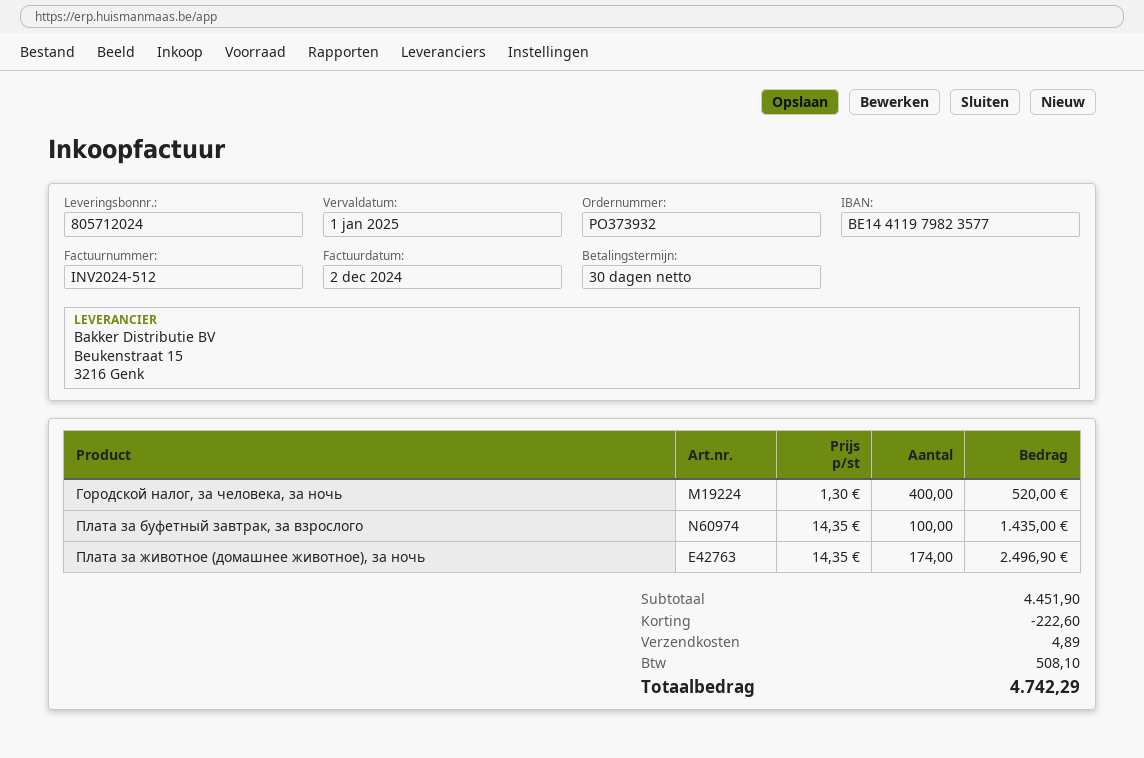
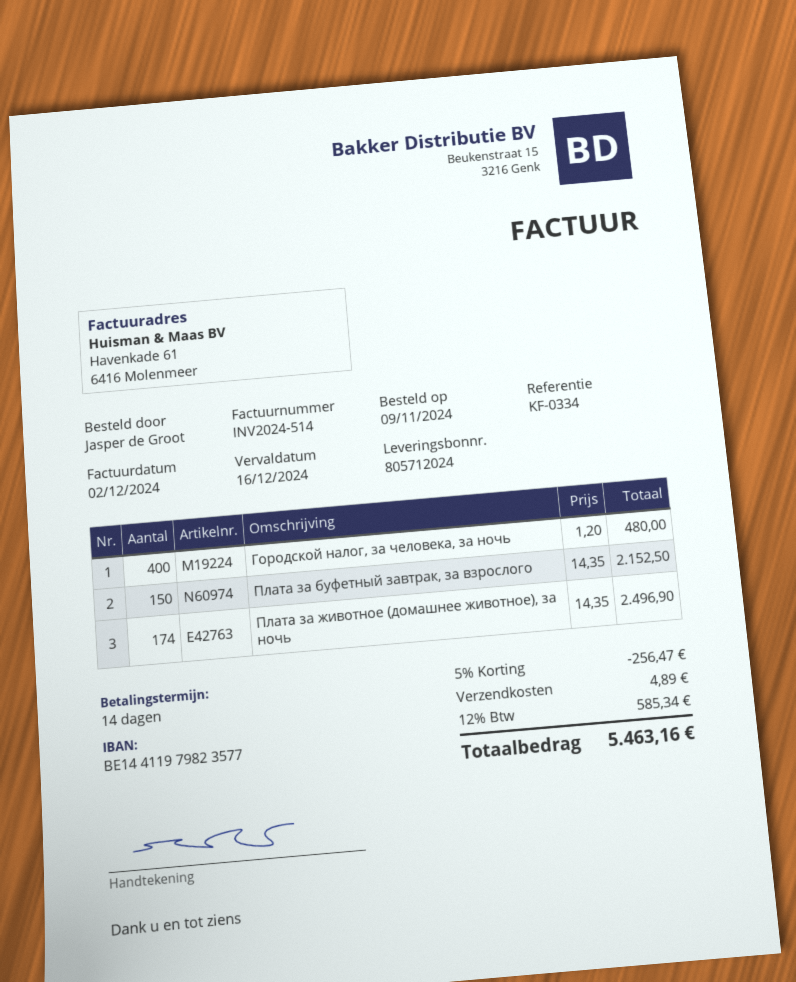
invoice number: INV2024-512 -> INV2024-514
payment terms: 30 days -> 14 days
due date: 2025-01-01 -> 2024-12-16
Городской налог, за человека, за ночь: 400 x 1.30 = 520.00 -> 400 x 1.20 = 480.00
Плата за буфетный завтрак, за взрослого: 100 x 14.35 = 1435.00 -> 150 x 14.35 = 2152.50
discount: 222.60 -> 256.47
tax: 508.10 -> 585.34
total: 4742.29 -> 5463.16

